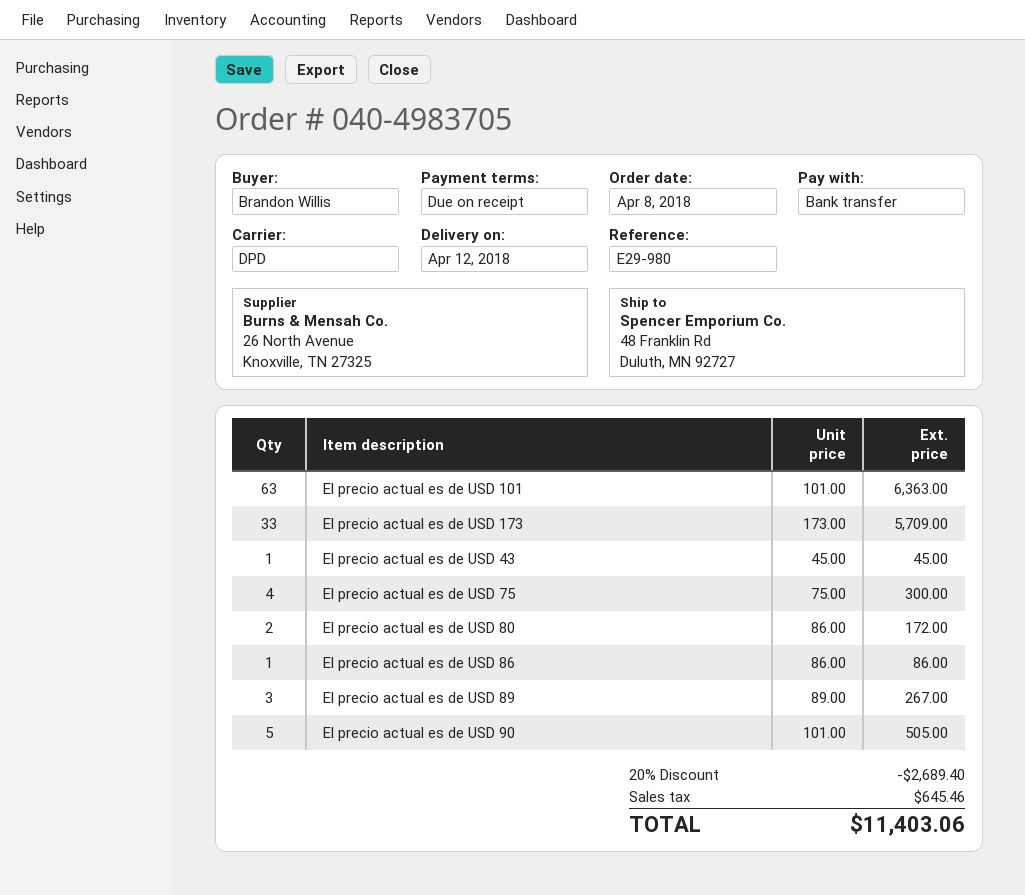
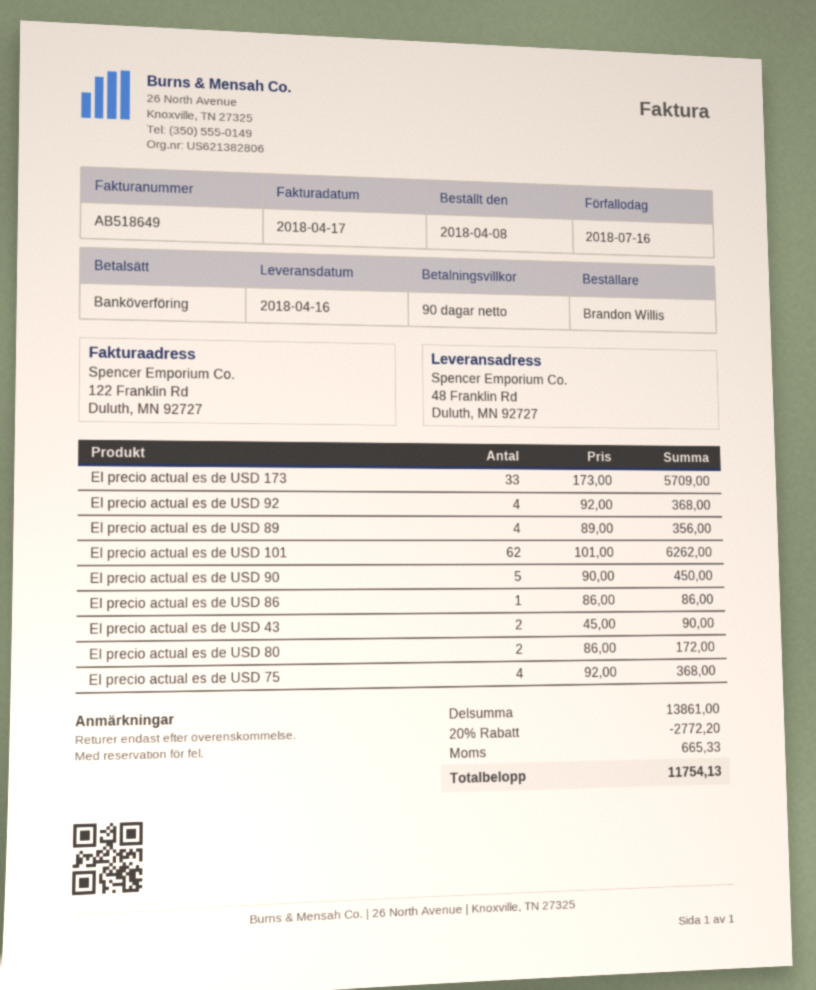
delivery date: 2018-04-12 -> 2018-04-16
payment terms: on receipt -> 90 days
El precio actual es de USD 101: 63 x 101.00 = 6363.00 -> 62 x 101.00 = 6262.00
El precio actual es de USD 43: 1 x 45.00 = 45.00 -> 2 x 45.00 = 90.00
El precio actual es de USD 75: 4 x 75.00 = 300.00 -> 4 x 92.00 = 368.00
El precio actual es de USD 89: 3 x 89.00 = 267.00 -> 4 x 89.00 = 356.00
El precio actual es de USD 90: 5 x 101.00 = 505.00 -> 5 x 90.00 = 450.00
El precio actual es de USD 92: none -> 4 x 92.00 = 368.00
discount: 20% = 2689.40 -> 20% = 2772.20
tax: 645.46 -> 665.33
total: 11403.06 -> 11754.13

